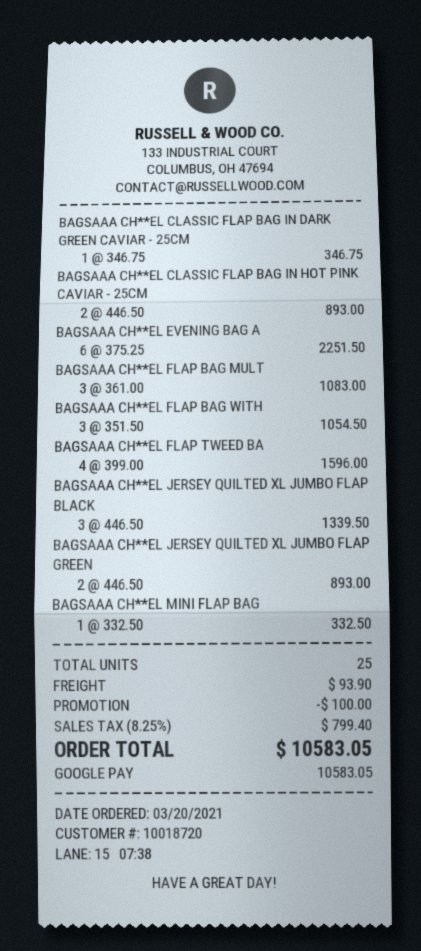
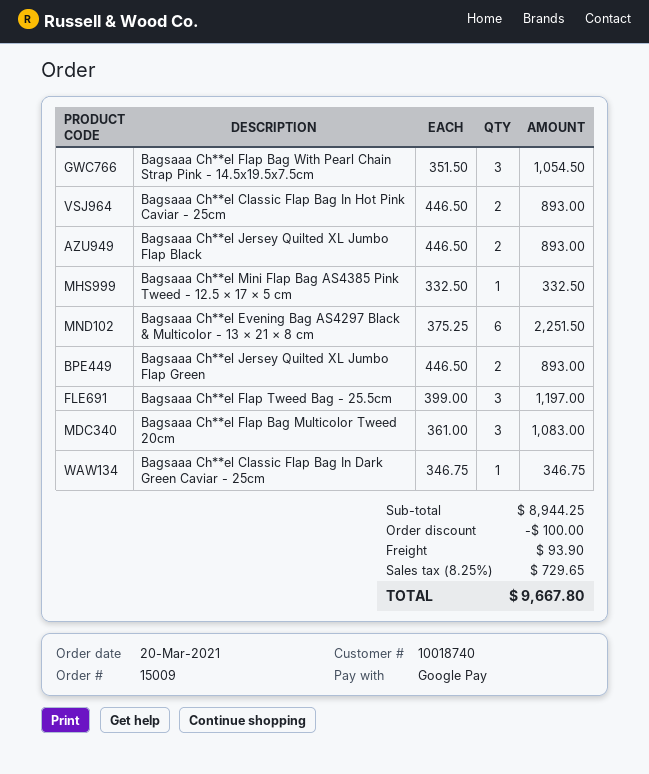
customer number: 10018720 -> 10018740
BAGSAAA CH**EL FLAP TWEED BA: 4 x 399.00 = 1596.00 -> 3 x 399.00 = 1197.00
BAGSAAA CH**EL JERSEY QUILTED XL JUMBO FLAP BLACK: 3 x 446.50 = 1339.50 -> 2 x 446.50 = 893.00
tax: 8.25% = 799.40 -> 8.25% = 729.65
total: 10583.05 -> 9667.80

